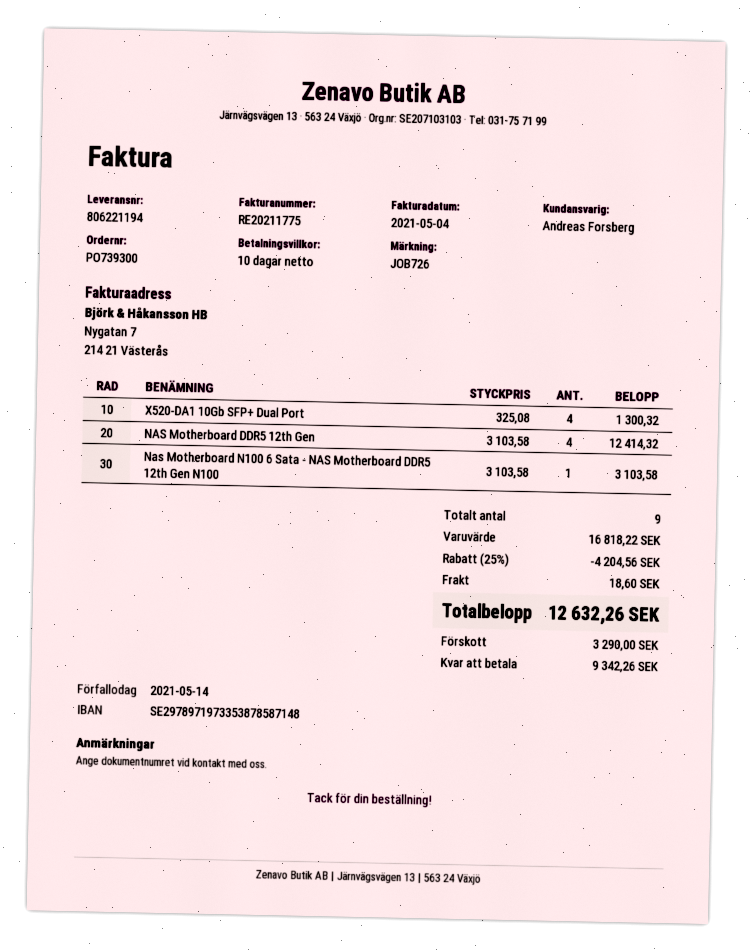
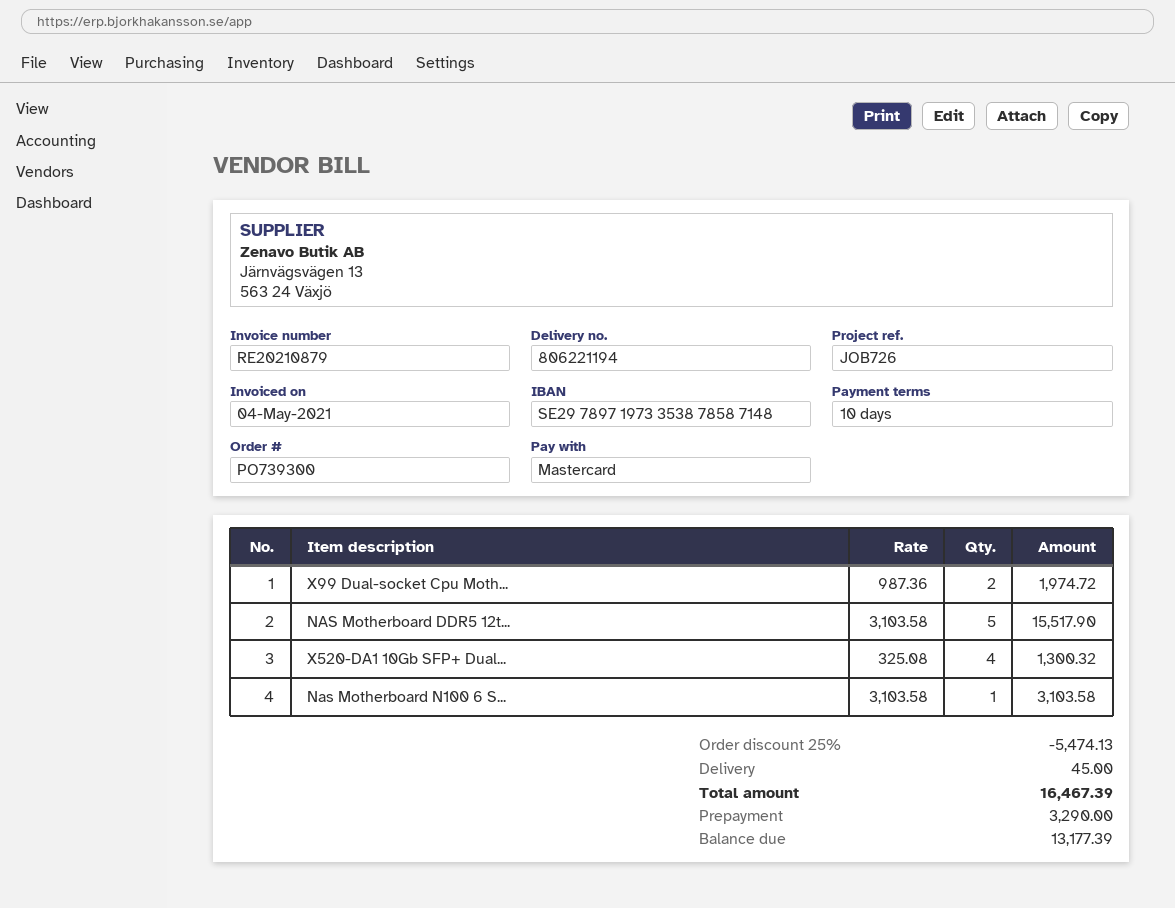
invoice number: RE20211775 -> RE20210879
NAS Motherboard DDR5 12th Gen: 4 x 3103.58 = 12414.32 -> 5 x 3103.58 = 15517.90
X99 Dual-socket Cpu Moth...: none -> 2 x 987.36 = 1974.72
discount: 25% = 4204.56 -> 25% = 5474.13
shipping: 18.60 -> 45.00
total: 12632.26 -> 16467.39
balance: 9342.26 -> 13177.39

